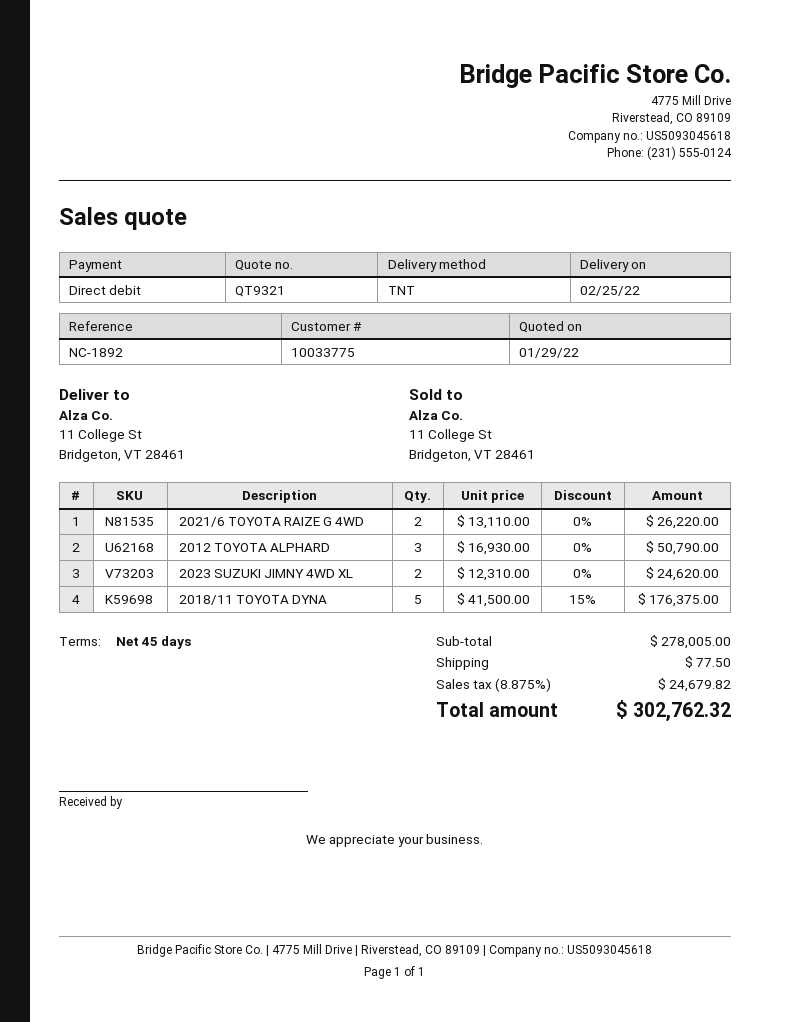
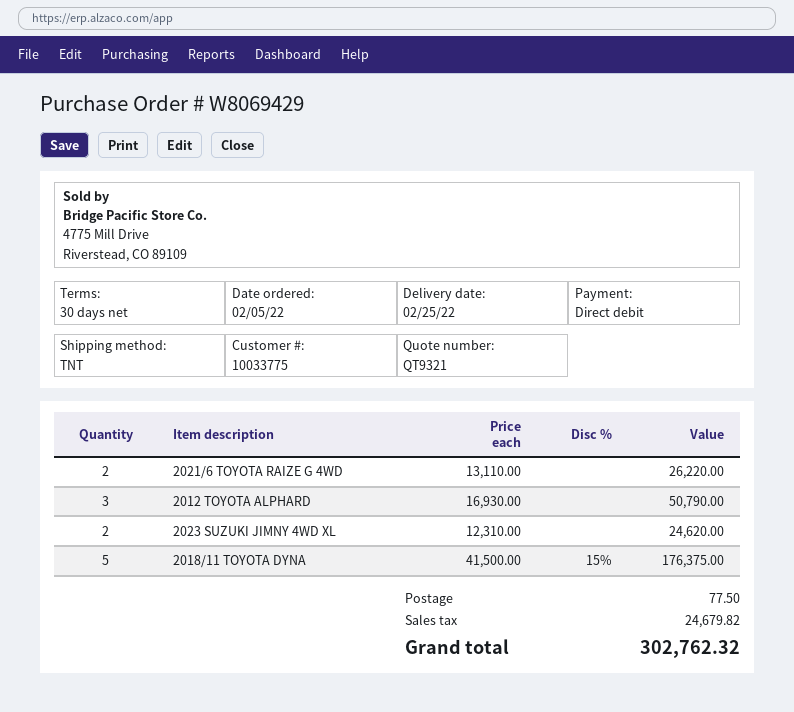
payment terms: 45 days -> 30 days

